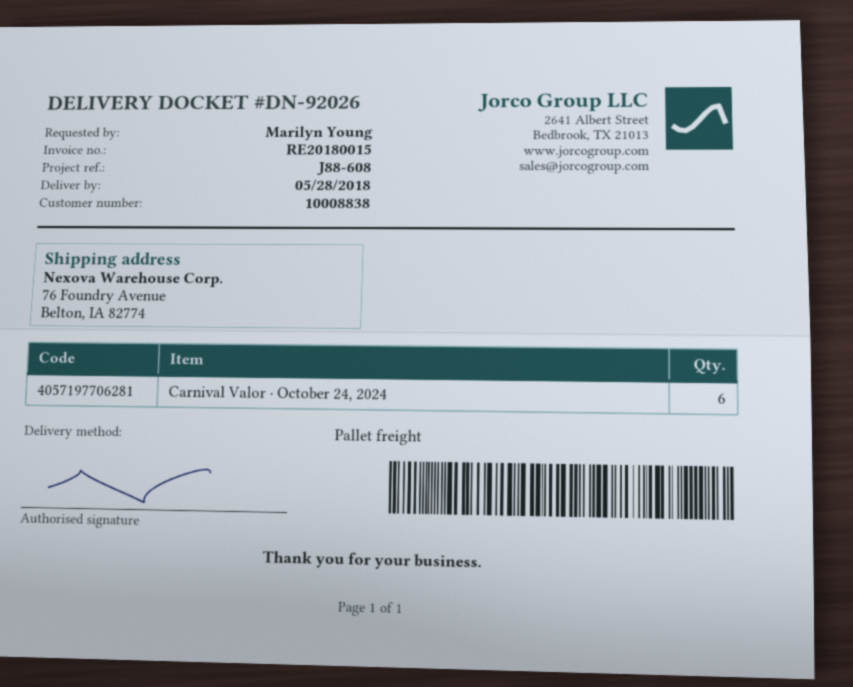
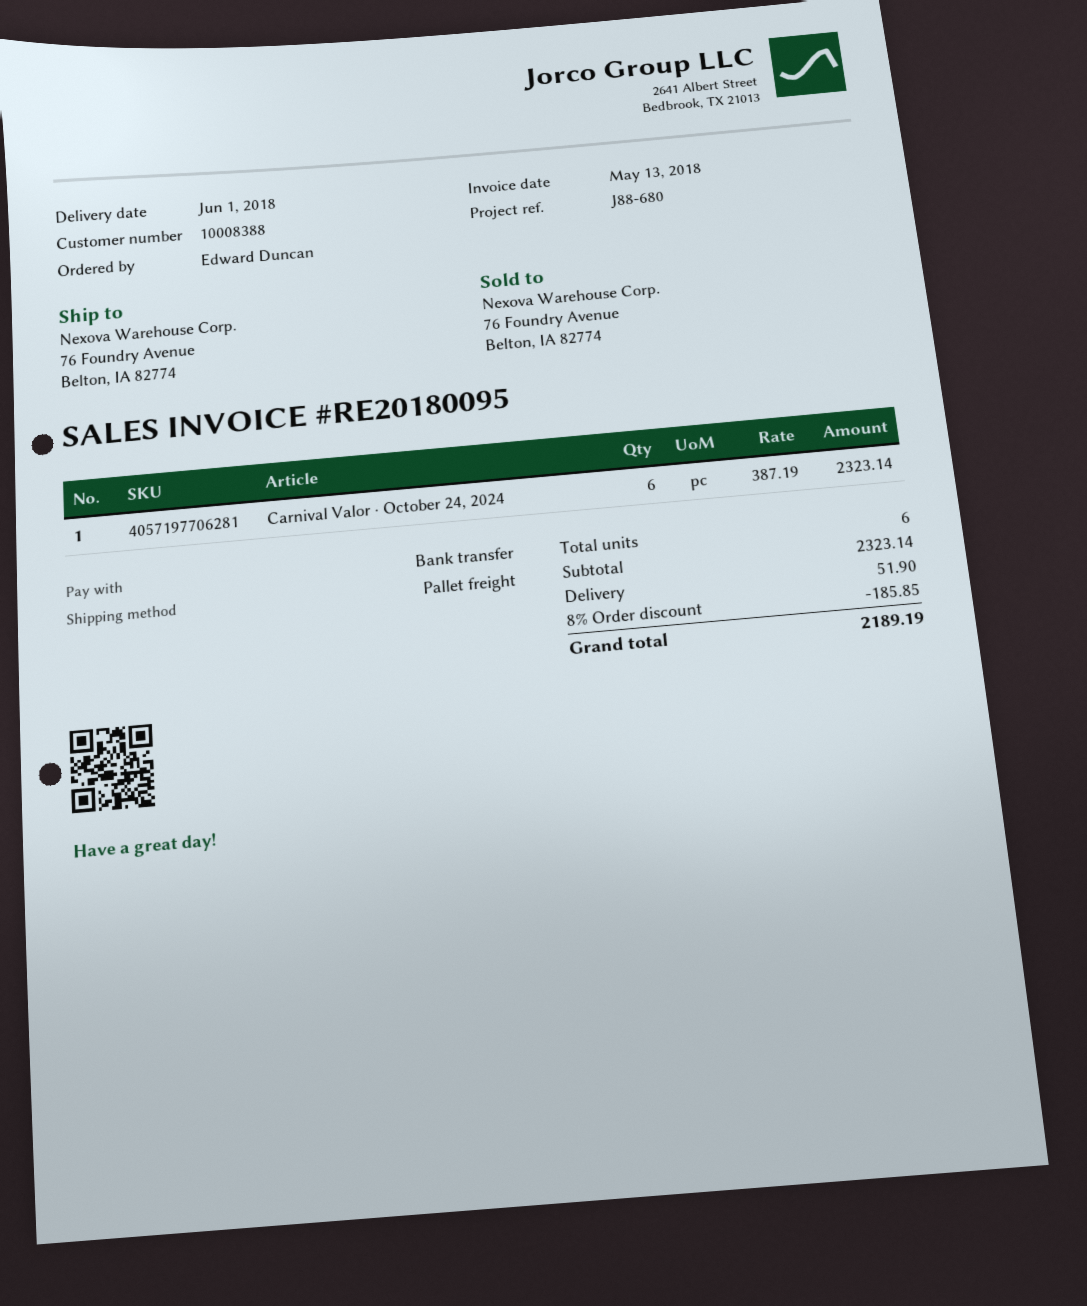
delivery date: 2018-05-28 -> 2018-06-01
invoice number: RE20180015 -> RE20180095
customer number: 10008838 -> 10008388
reference: J88-608 -> J88-680
ordered by: Marilyn Young -> Edward Duncan

